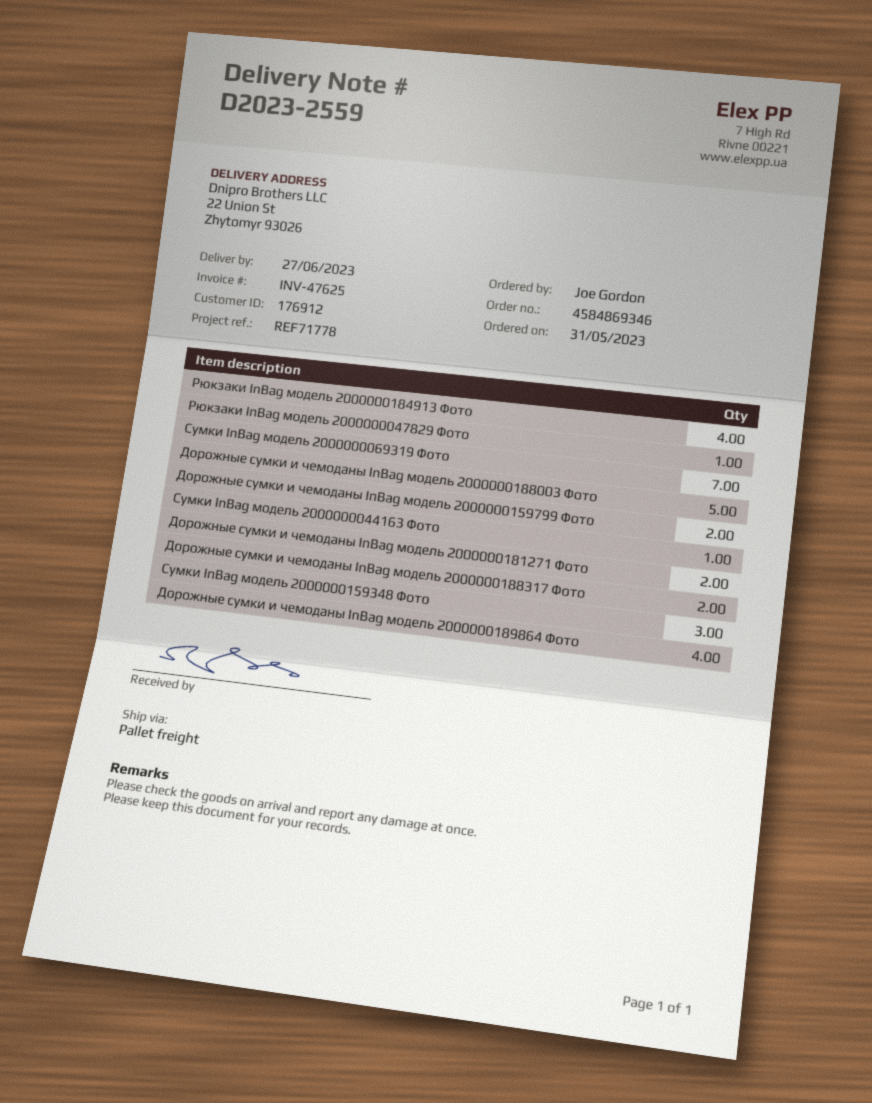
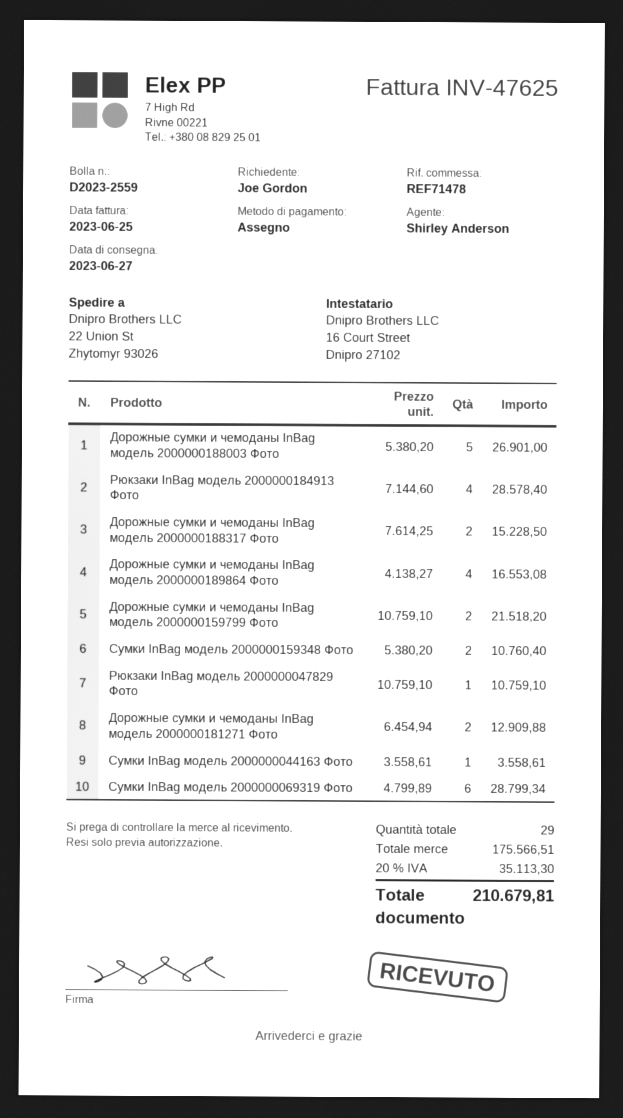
reference: REF71778 -> REF71478
Сумки InBag модель 2000000069319 Фото: 7 -> 6
Сумки InBag модель 2000000159348 Фото: 3 -> 2

